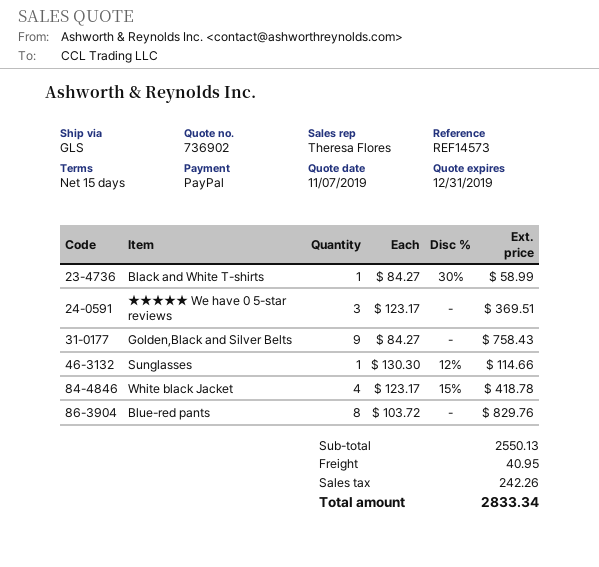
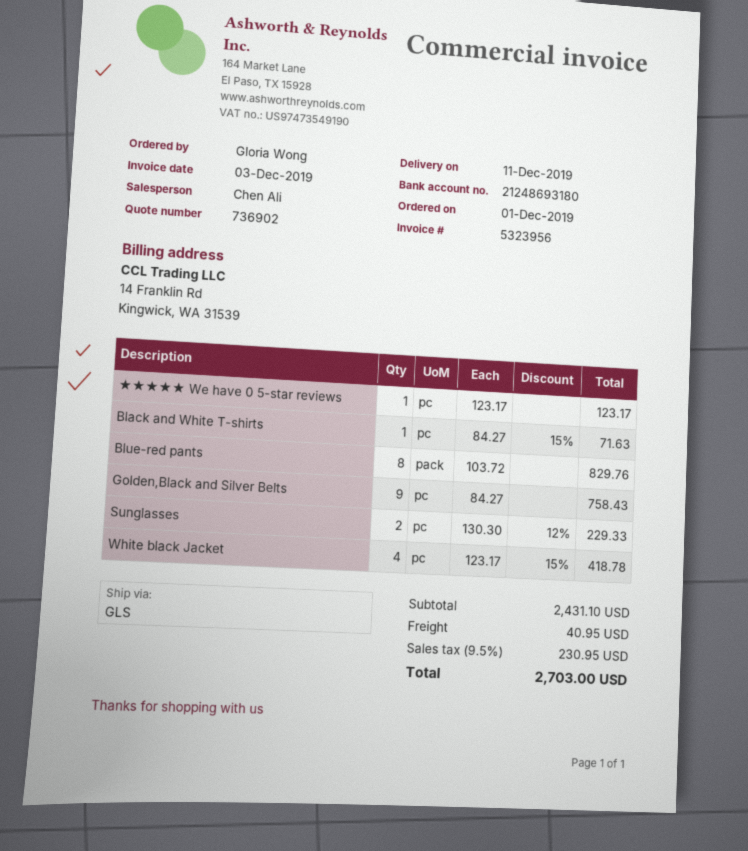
sales rep: Theresa Flores -> Chen Ali
Black and White T-shirts: 1 x 84.27 - 30% = 58.99 -> 1 x 84.27 - 15% = 71.63
★★★★★ We have 0 5-star reviews: 3 x 123.17 = 369.51 -> 1 x 123.17 = 123.17
Sunglasses: 1 x 130.30 - 12% = 114.66 -> 2 x 130.30 - 12% = 229.33
subtotal: 2550.13 -> 2431.10
tax: 242.26 -> 230.95
total: 2833.34 -> 2703.00

